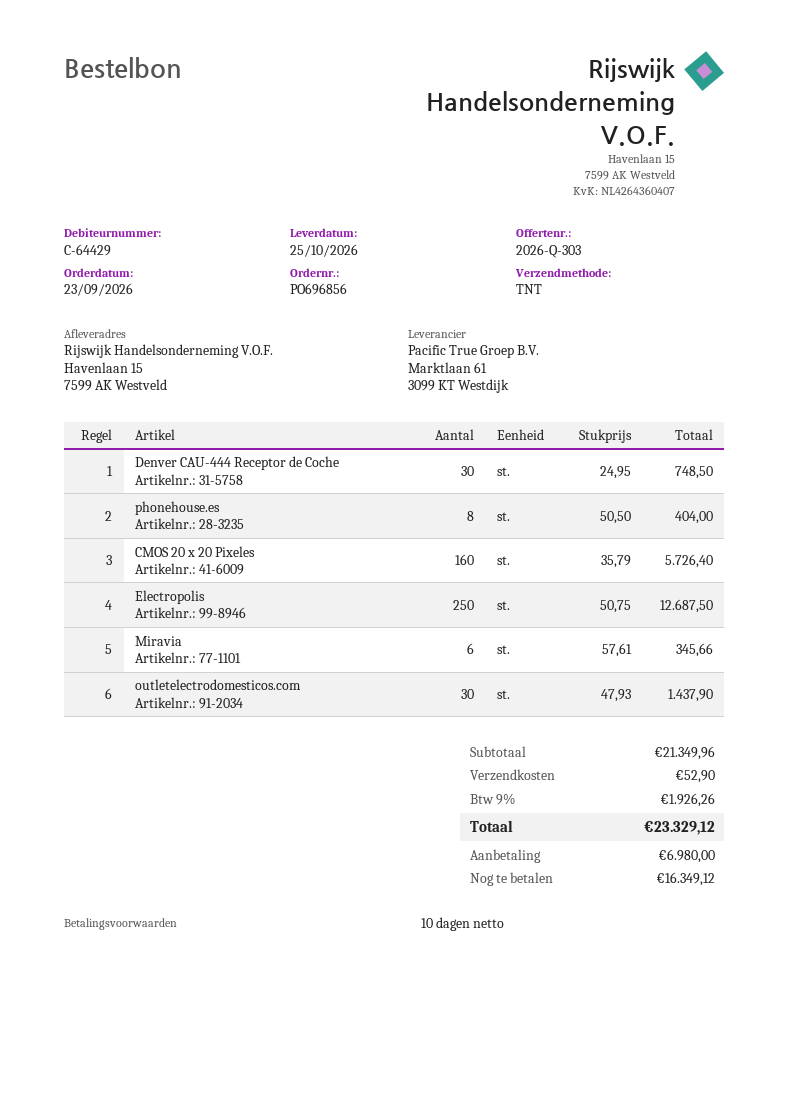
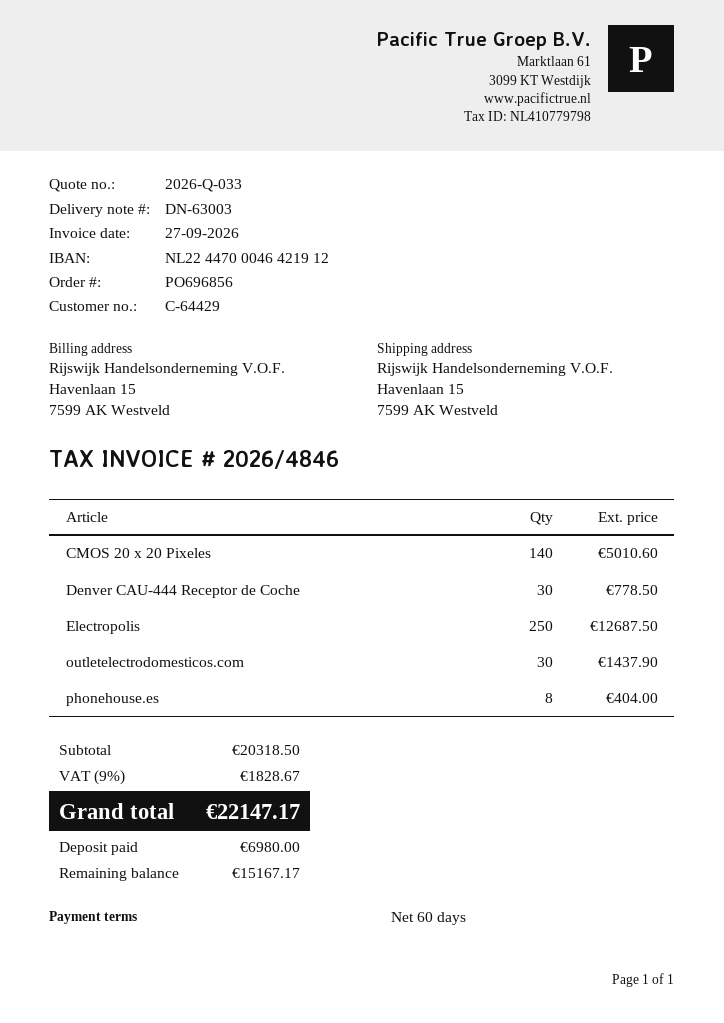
quote number: 2026-Q-303 -> 2026-Q-033
payment terms: 10 days -> 60 days
Denver CAU-444 Receptor de Coche: 30 for 748.50 -> 30 for 778.50
CMOS 20 x 20 Pixeles: 160 for 5726.40 -> 140 for 5010.60
Miravia: 6 for 345.66 -> none
subtotal: 21349.96 -> 20318.50
shipping: 52.90 -> none
tax: 9% = 1926.26 -> 9% = 1828.67
total: 23329.12 -> 22147.17
balance: 16349.12 -> 15167.17

